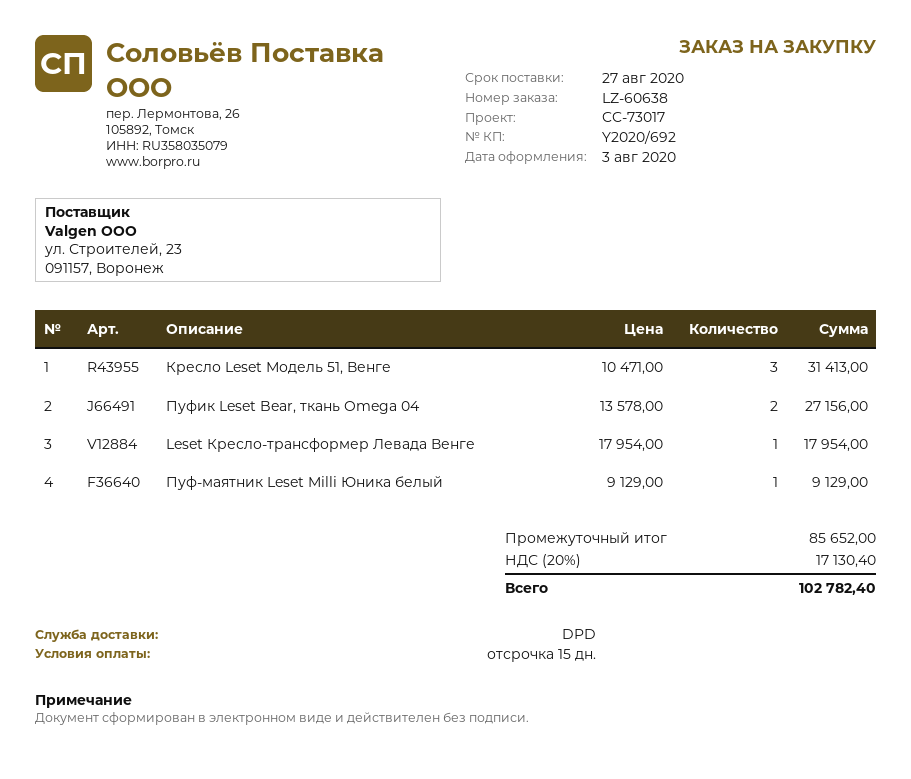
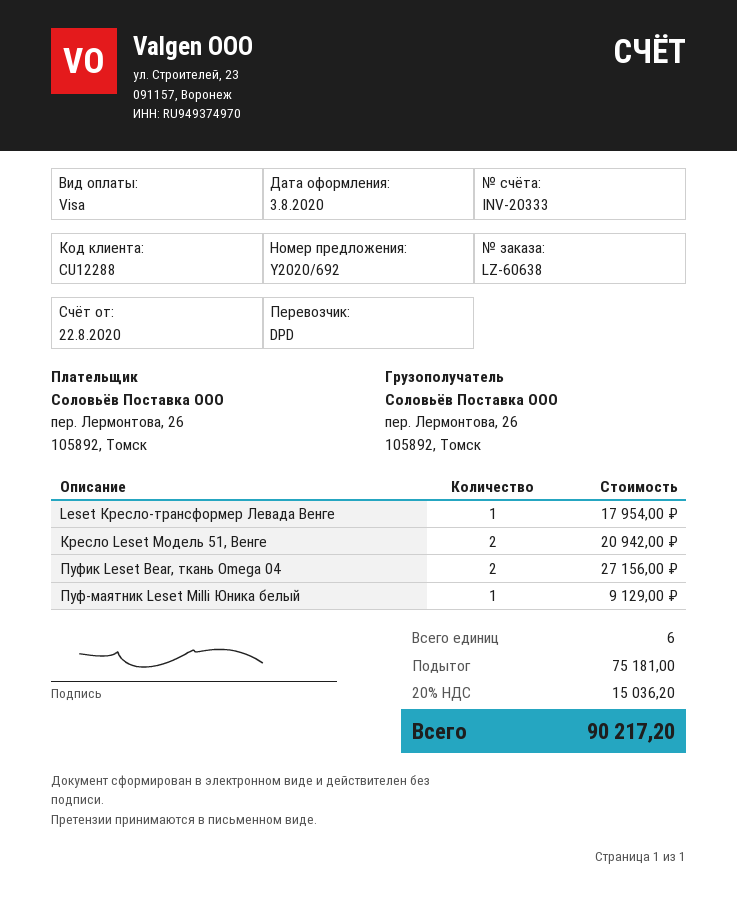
Кресло Leset Модель 51, Венге: 3 for 31413.00 -> 2 for 20942.00
subtotal: 85652.00 -> 75181.00
tax: 20% = 17130.40 -> 20% = 15036.20
total: 102782.40 -> 90217.20

